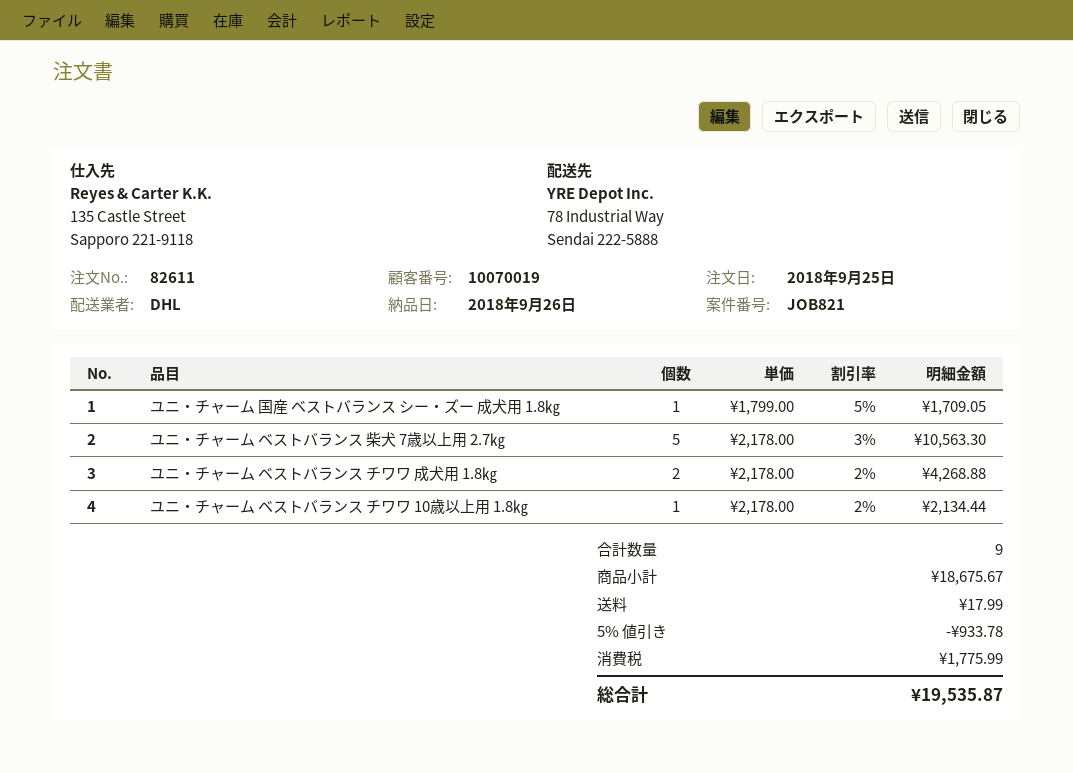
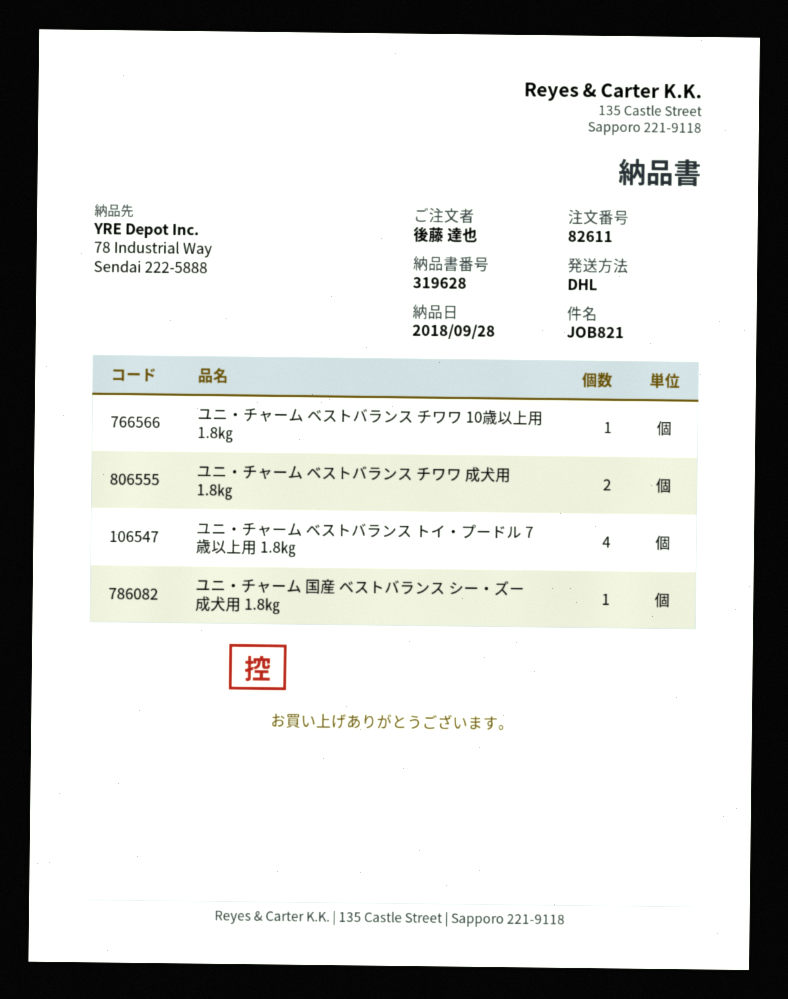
delivery date: 2018-09-26 -> 2018-09-28
ユニ・チャーム ベストバランス 柴犬 7歳以上用 2.7㎏: 5 -> none
ユニ・チャーム ベストバランス トイ・プードル 7歳以上用 1.8㎏: none -> 4

